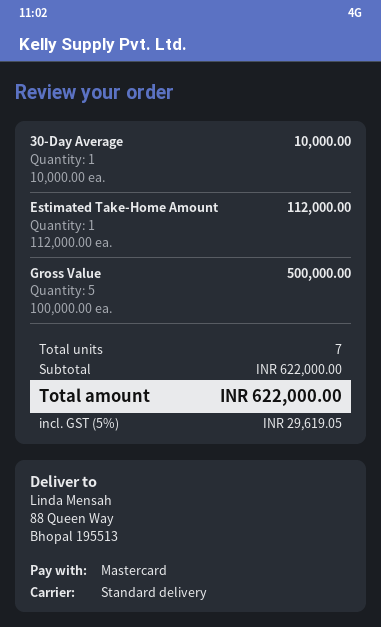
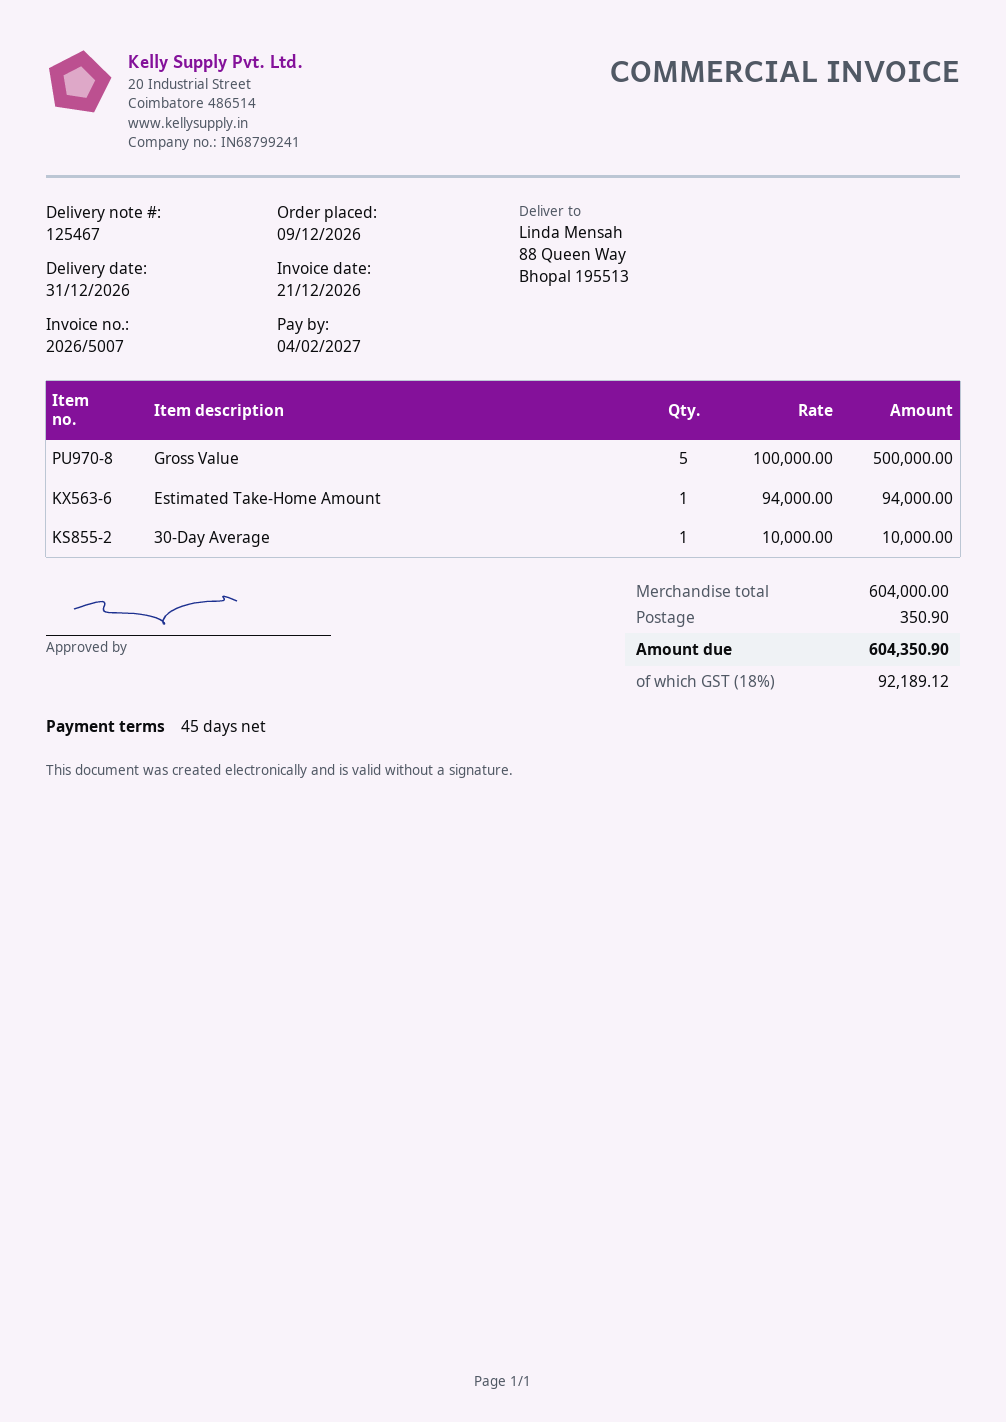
Estimated Take-Home Amount: 1 x 112000.00 = 112000.00 -> 1 x 94000.00 = 94000.00
subtotal: 622000.00 -> 604000.00
shipping: none -> 350.90
tax: 5% = 29619.05 -> 18% = 92189.12
total: 622000.00 -> 604350.90

